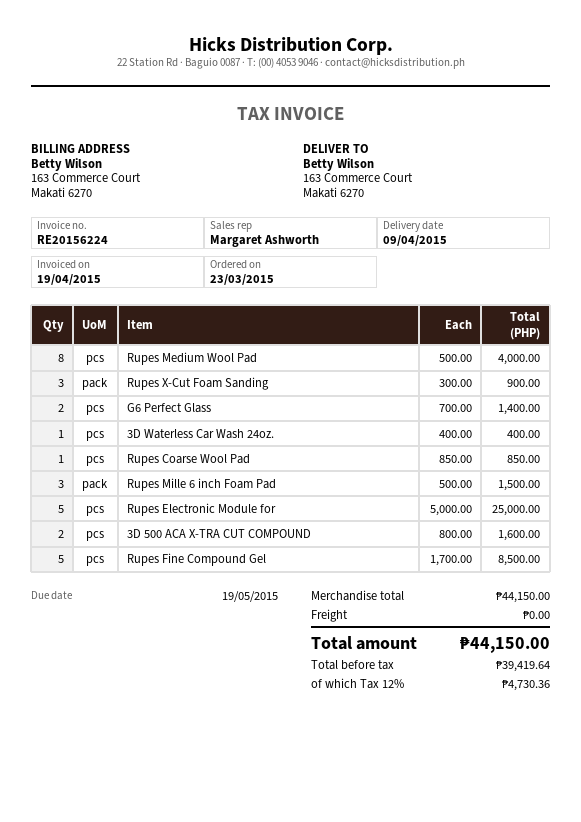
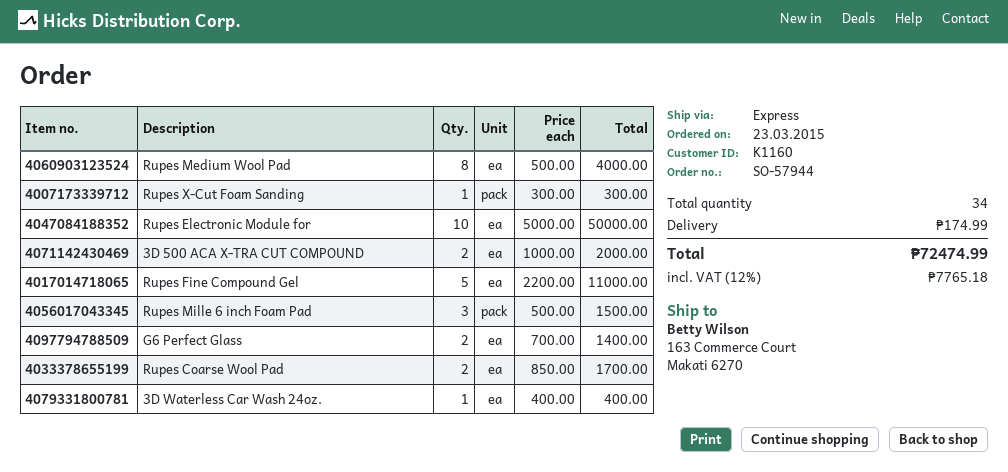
Rupes X-Cut Foam Sanding: 3 x 300.00 = 900.00 -> 1 x 300.00 = 300.00
Rupes Coarse Wool Pad: 1 x 850.00 = 850.00 -> 2 x 850.00 = 1700.00
Rupes Electronic Module for: 5 x 5000.00 = 25000.00 -> 10 x 5000.00 = 50000.00
3D 500 ACA X-TRA CUT COMPOUND: 2 x 800.00 = 1600.00 -> 2 x 1000.00 = 2000.00
Rupes Fine Compound Gel: 5 x 1700.00 = 8500.00 -> 5 x 2200.00 = 11000.00
shipping: 0.00 -> 174.99
tax: 12% = 4730.36 -> 12% = 7765.18
total: 44150.00 -> 72474.99

